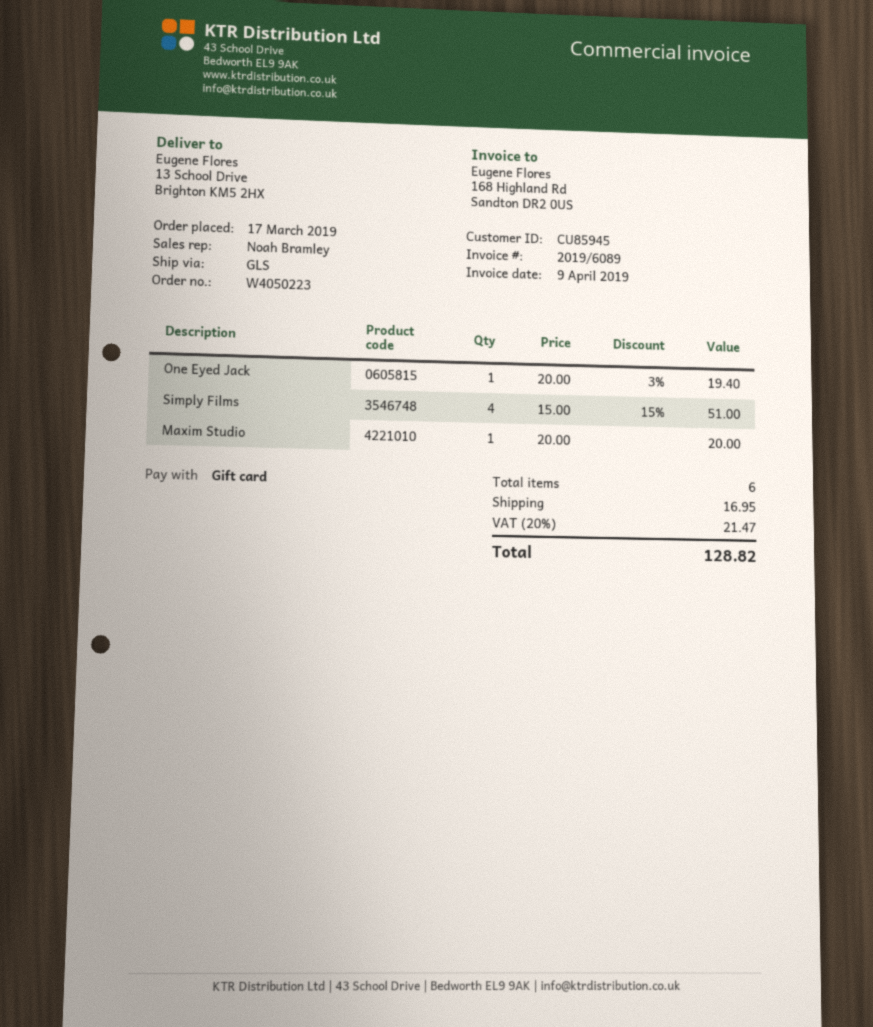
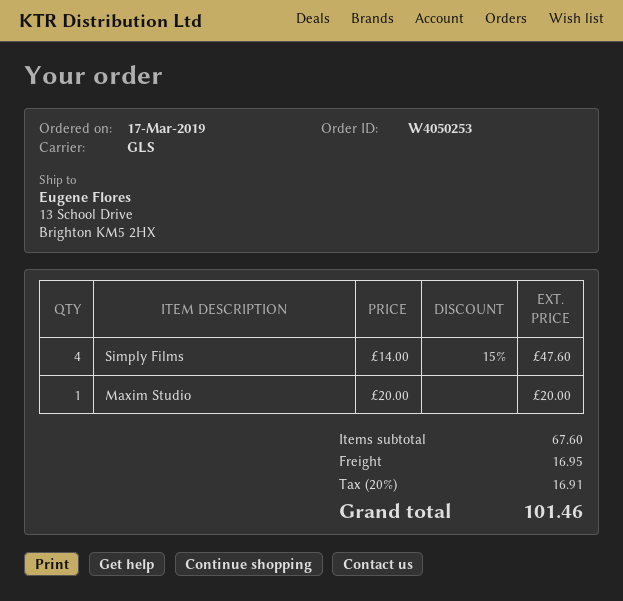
order number: W4050223 -> W4050253
One Eyed Jack: 1 x 20.00 - 3% = 19.40 -> none
Simply Films: 4 x 15.00 - 15% = 51.00 -> 4 x 14.00 - 15% = 47.60
tax: 20% = 21.47 -> 20% = 16.91
total: 128.82 -> 101.46

